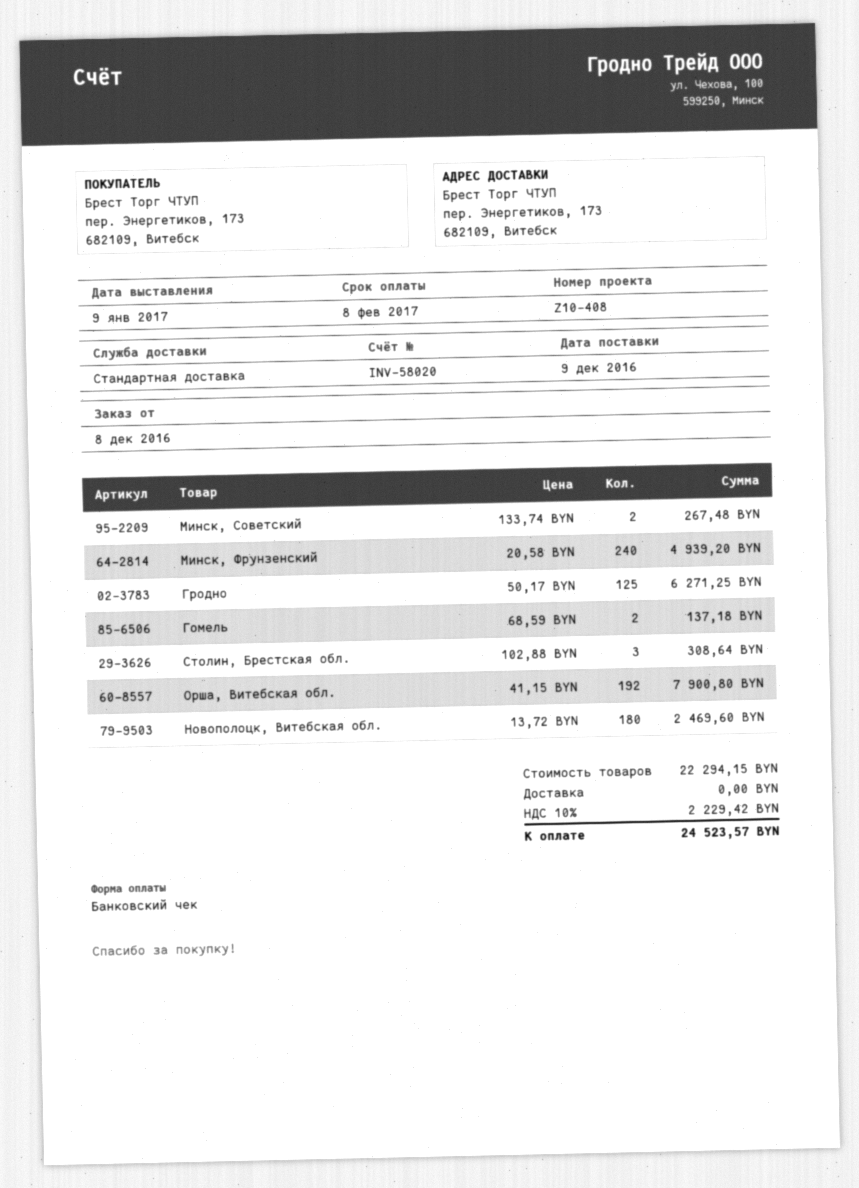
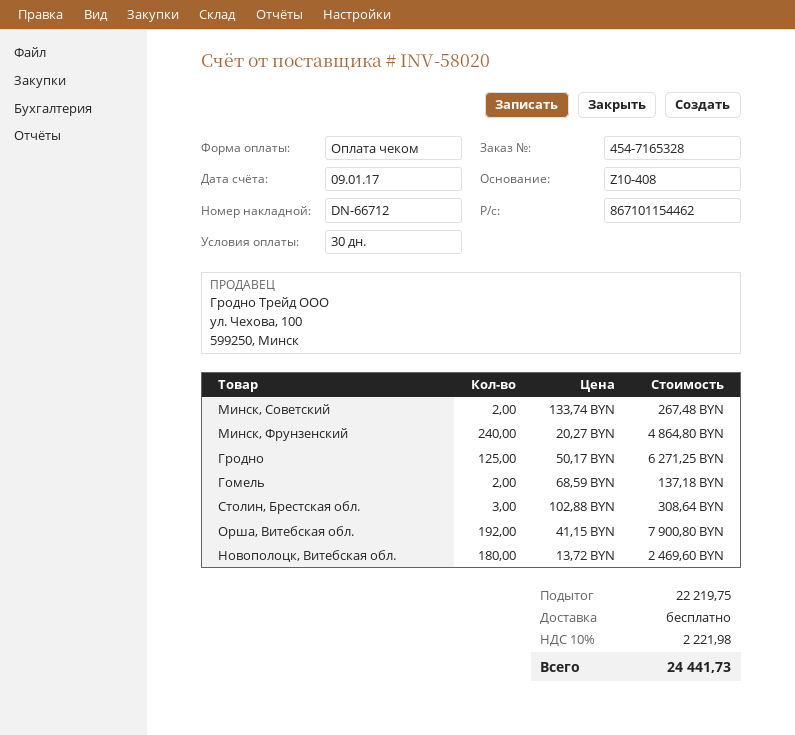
Минск, Фрунзенский: 240 x 20.58 = 4939.20 -> 240 x 20.27 = 4864.80
subtotal: 22294.15 -> 22219.75
tax: 10% = 2229.42 -> 10% = 2221.98
total: 24523.57 -> 24441.73

